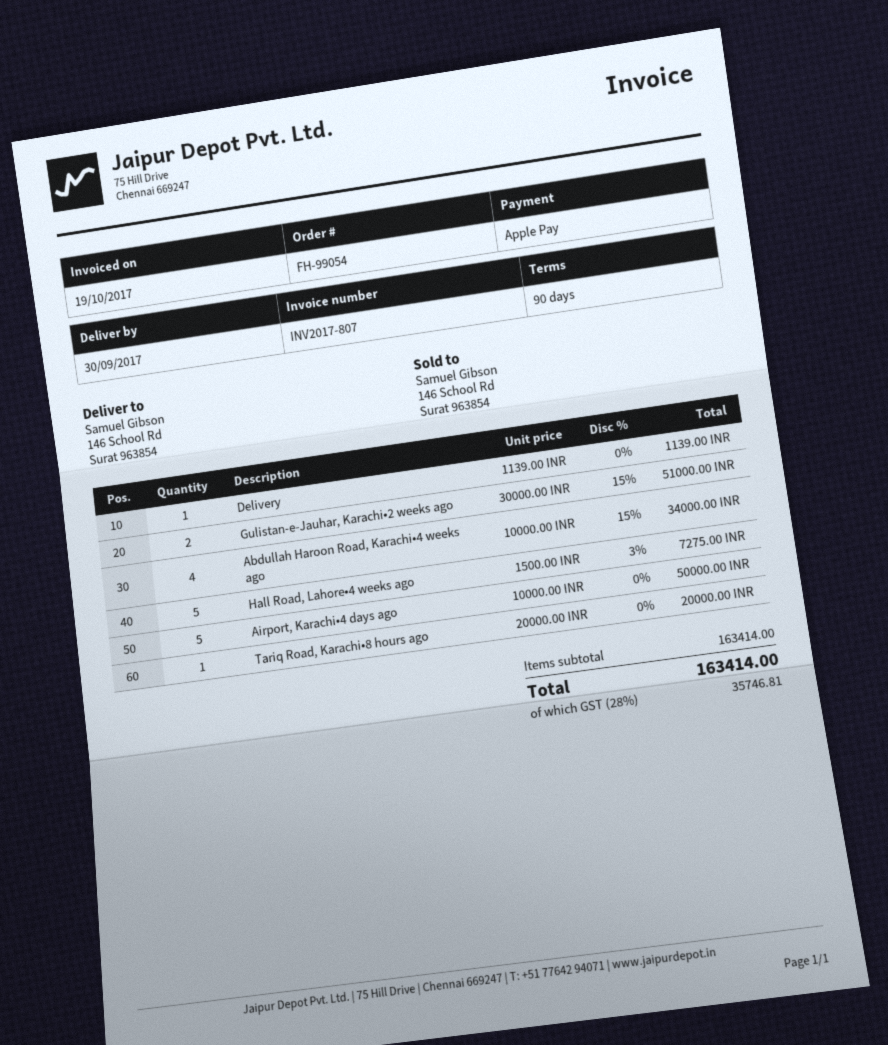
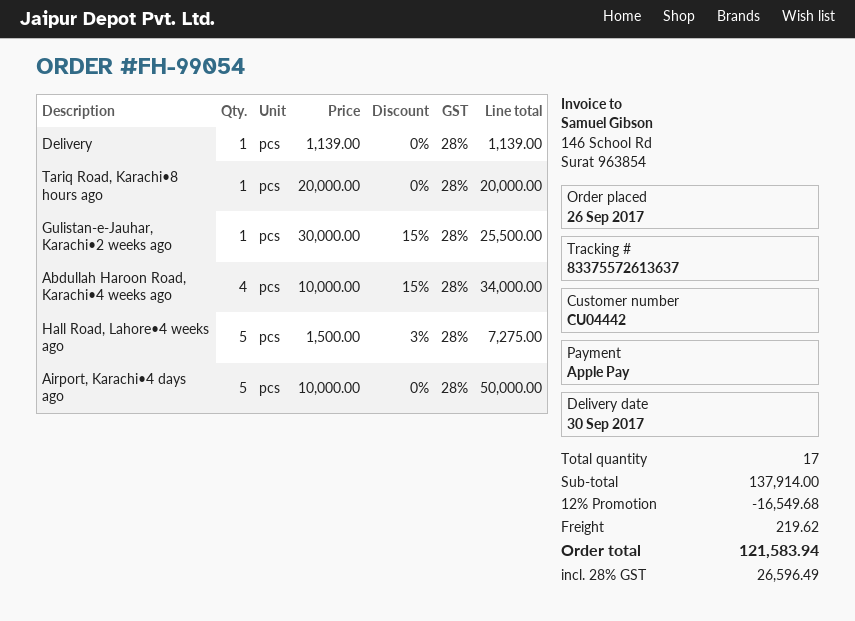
Gulistan-e-Jauhar, Karachi•2 weeks ago: 2 x 30000.00 - 15% = 51000.00 -> 1 x 30000.00 - 15% = 25500.00
subtotal: 163414.00 -> 137914.00
discount: none -> 12% = 16549.68
shipping: none -> 219.62
tax: 28% = 35746.81 -> 28% = 26596.49
total: 163414.00 -> 121583.94

